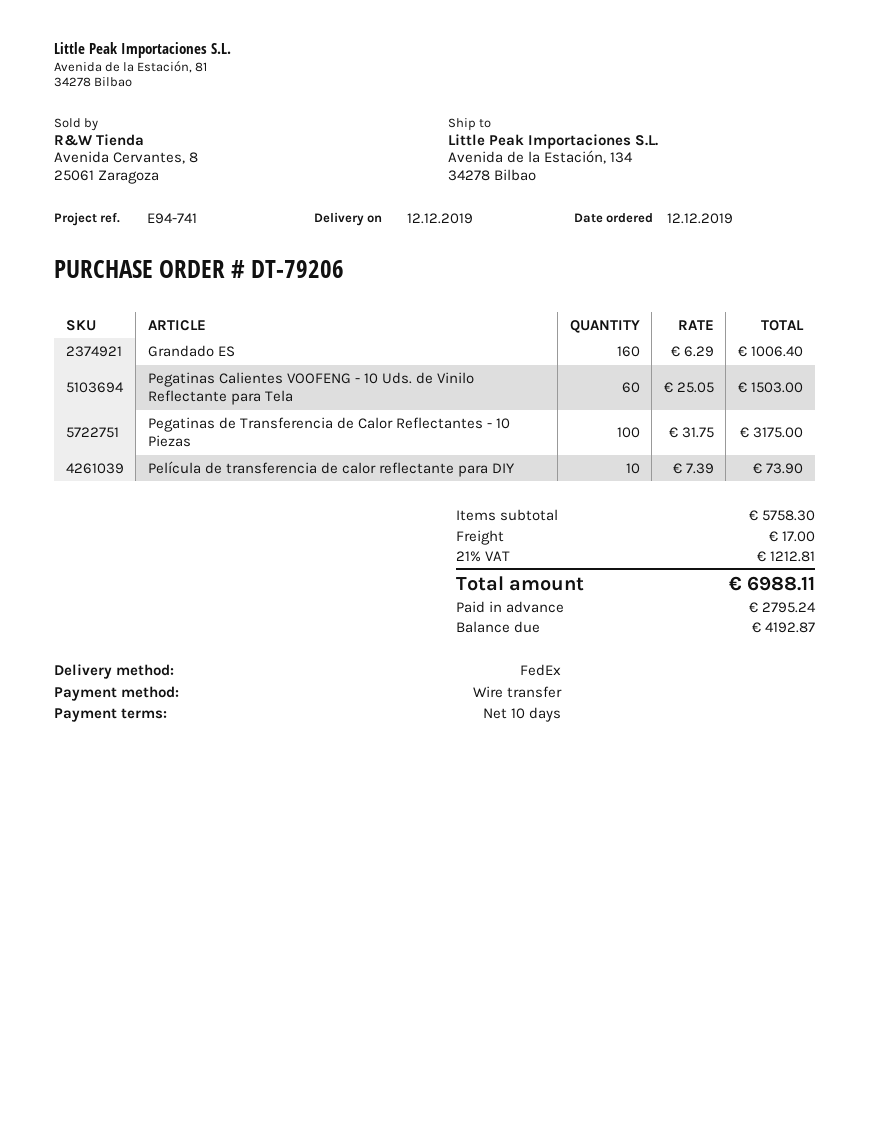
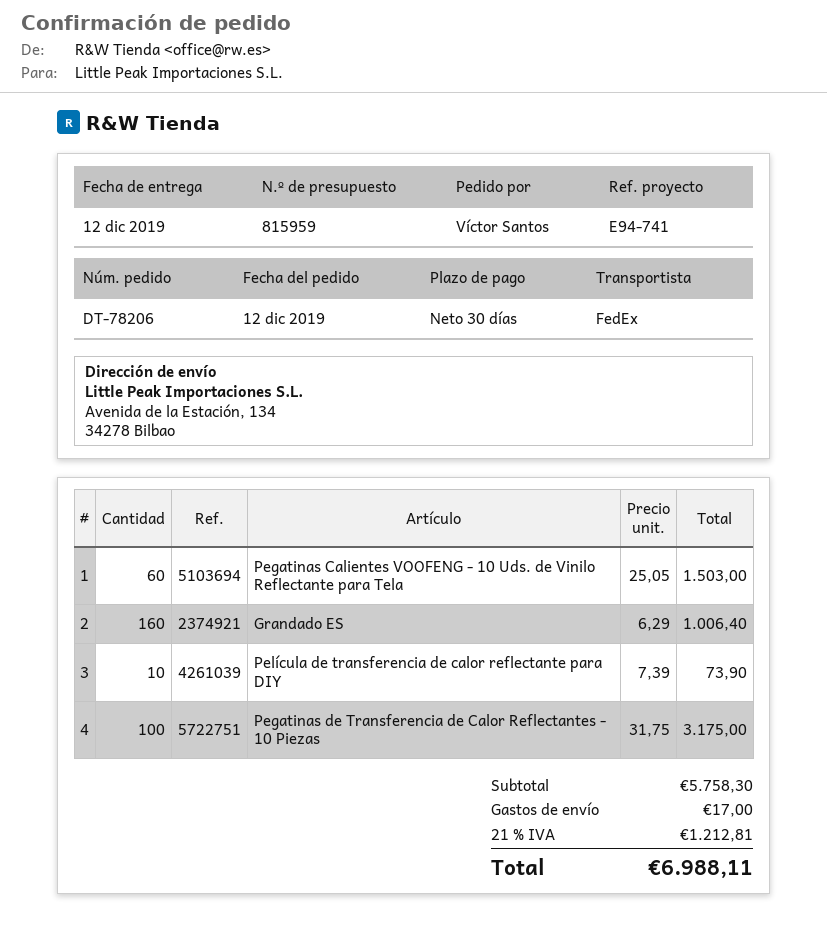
order number: DT-79206 -> DT-78206
payment terms: 10 days -> 30 days

